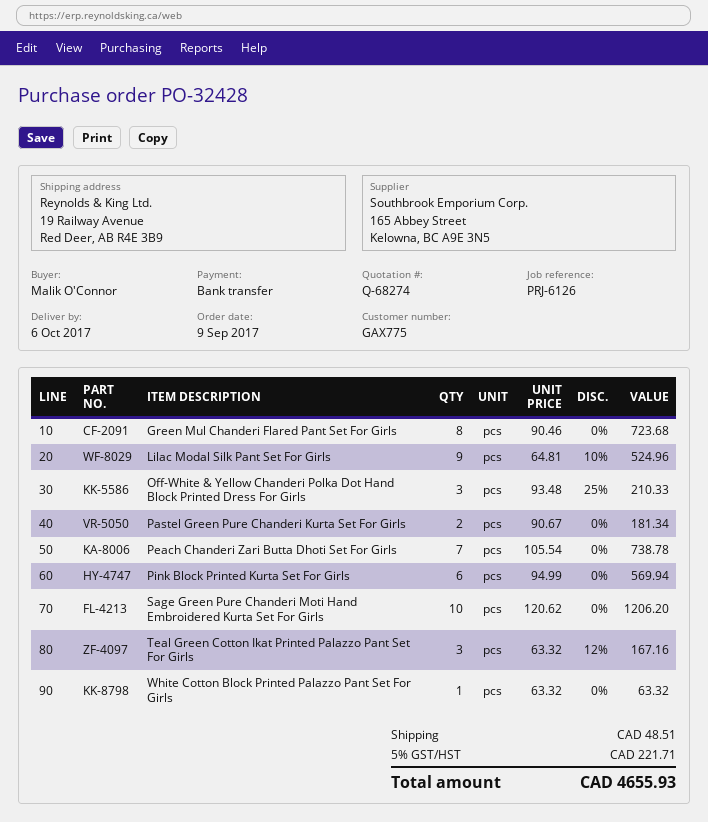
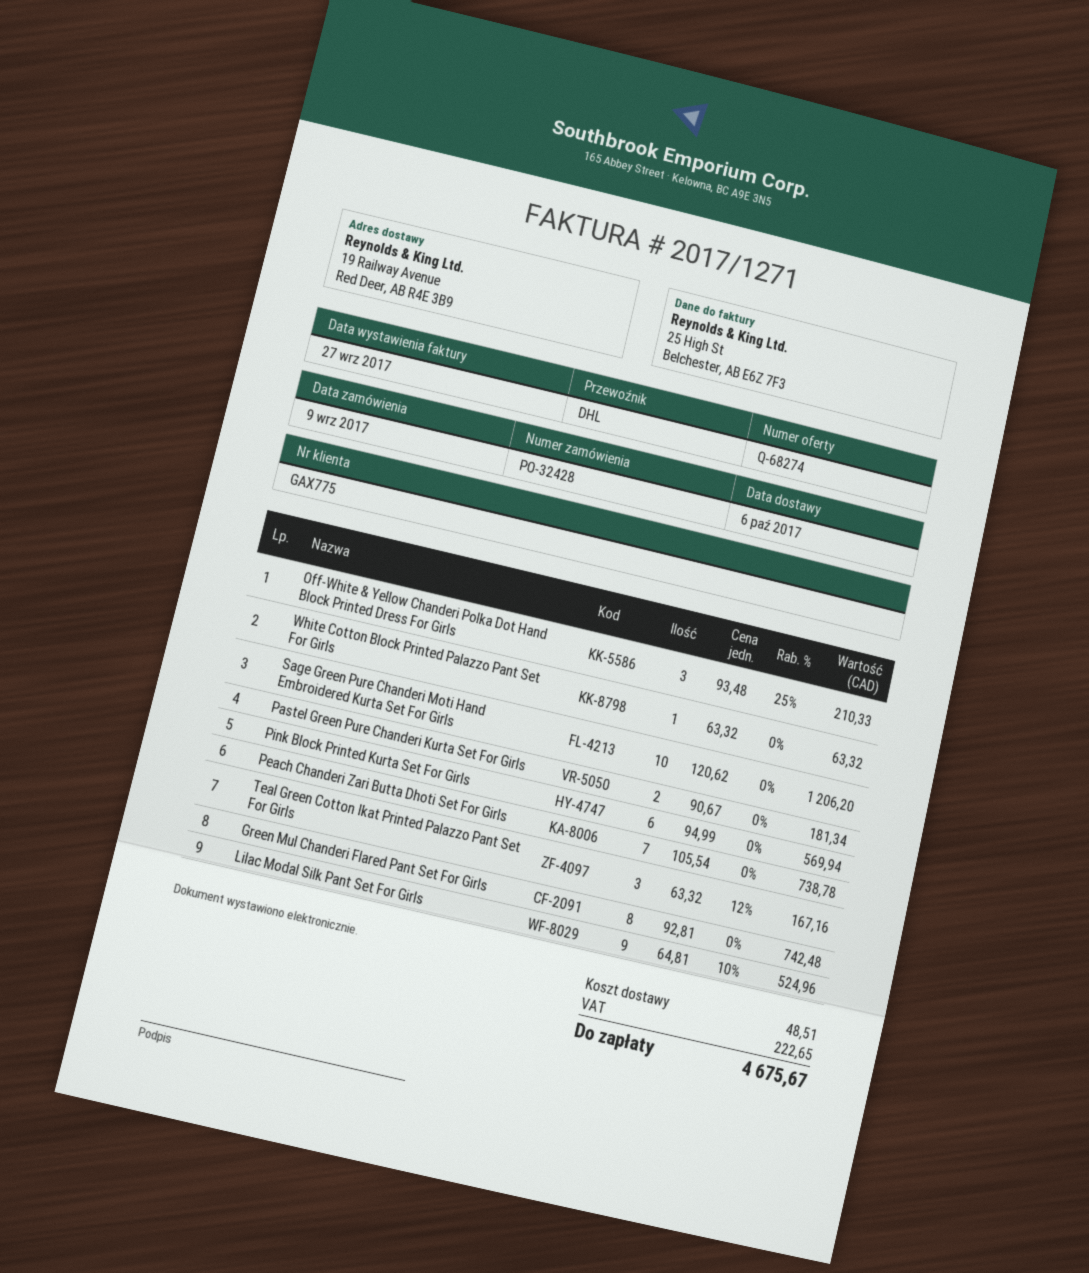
Green Mul Chanderi Flared Pant Set For Girls: 8 x 90.46 = 723.68 -> 8 x 92.81 = 742.48
tax: 221.71 -> 222.65
total: 4655.93 -> 4675.67

